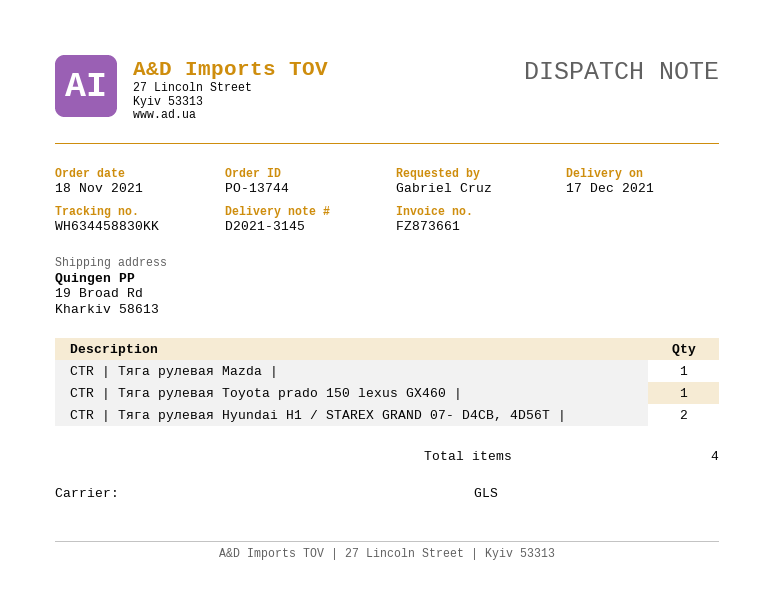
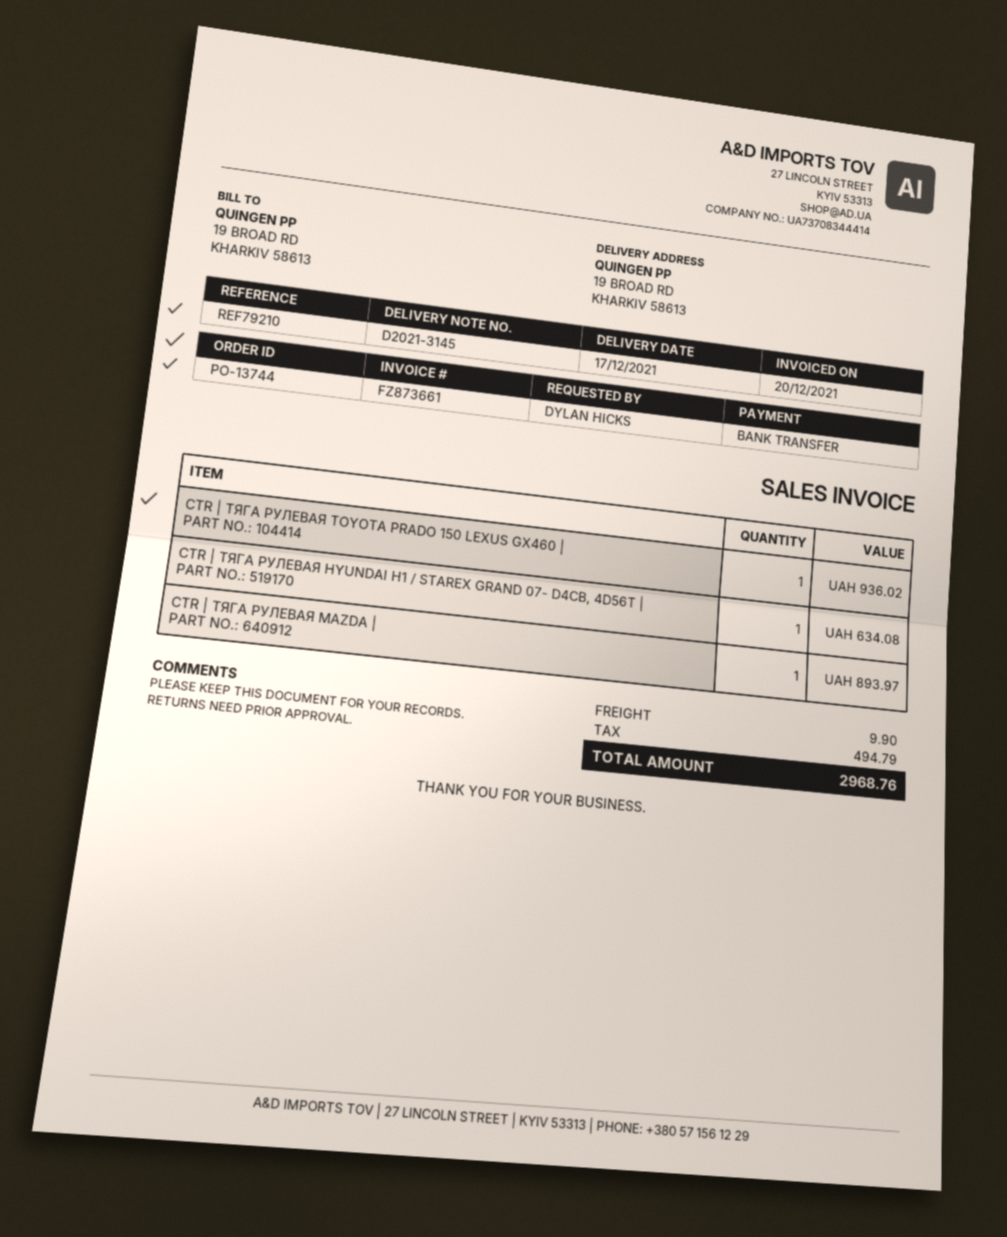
ordered by: Gabriel Cruz -> DYLAN HICKS
CTR | Тяга рулевая Hyundai H1 / STAREX GRAND 07- D4CB, 4D56T |: 2 -> 1

